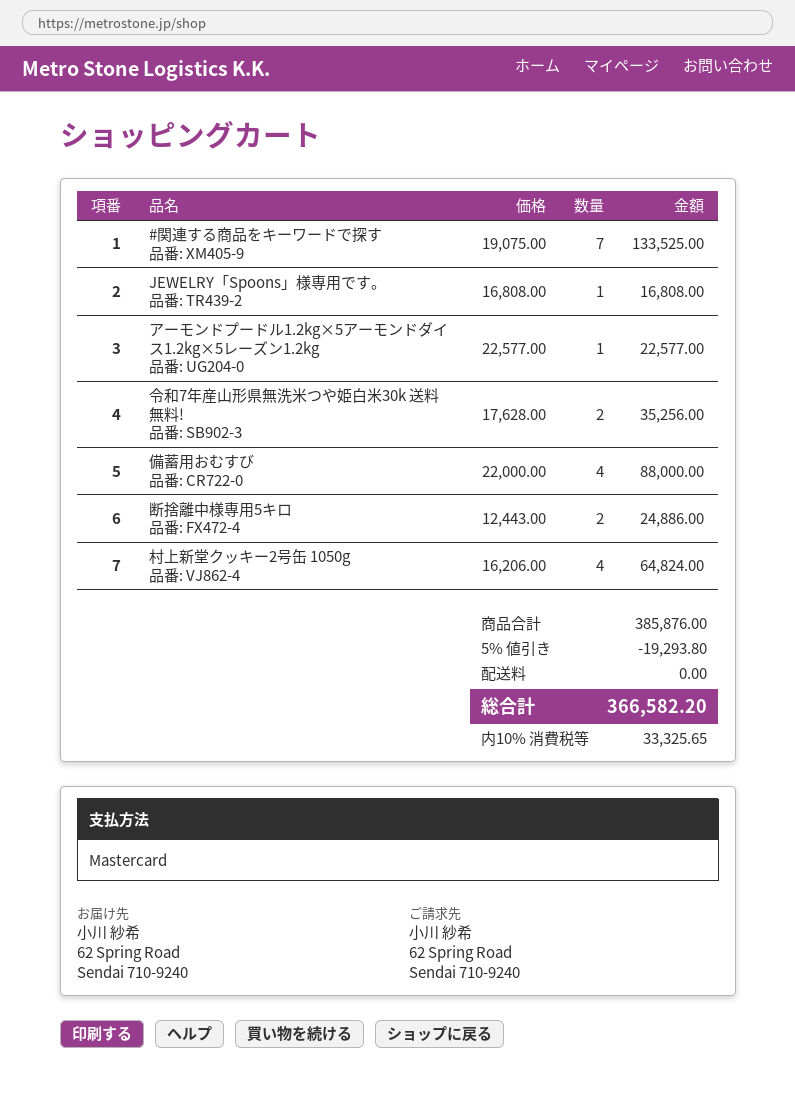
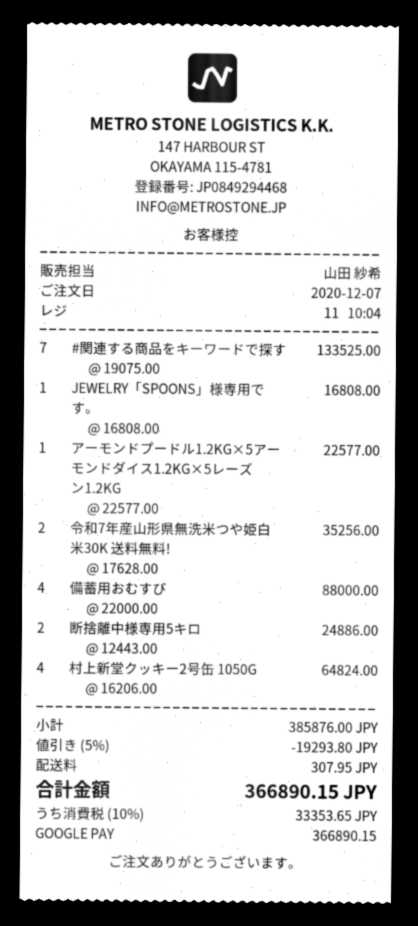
payment method: Mastercard -> Google Pay
shipping: 0.00 -> 307.95
tax: 10% = 33325.65 -> 10% = 33353.65
total: 366582.20 -> 366890.15

